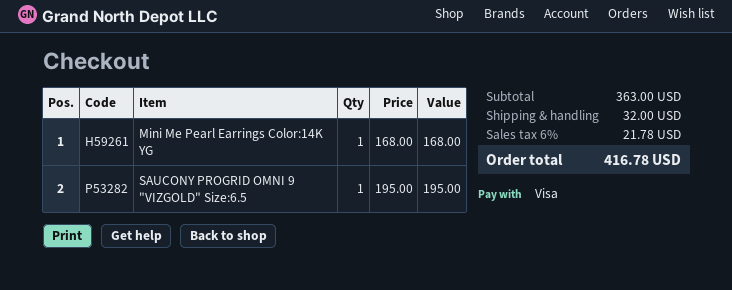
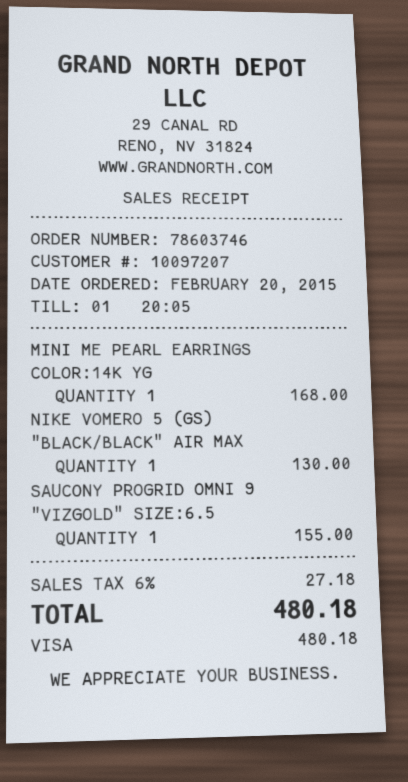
SAUCONY PROGRID OMNI 9 "VIZGOLD" Size:6.5: 1 for 195.00 -> 1 for 155.00
NIKE VOMERO 5 (GS) "BLACK/BLACK" AIR MAX: none -> 1 for 130.00
shipping: 32.00 -> none
tax: 6% = 21.78 -> 6% = 27.18
total: 416.78 -> 480.18

